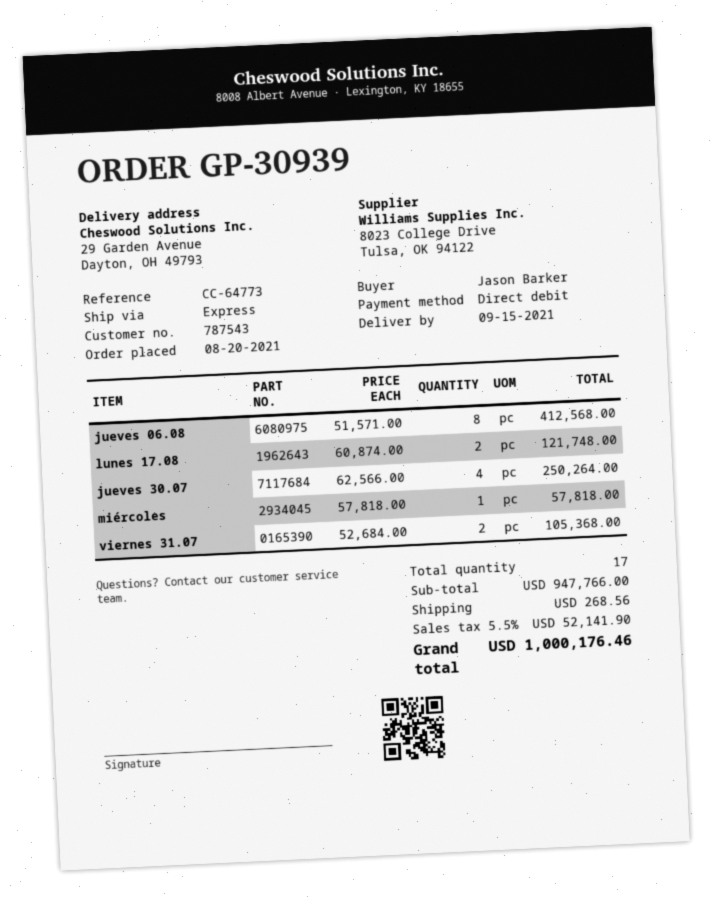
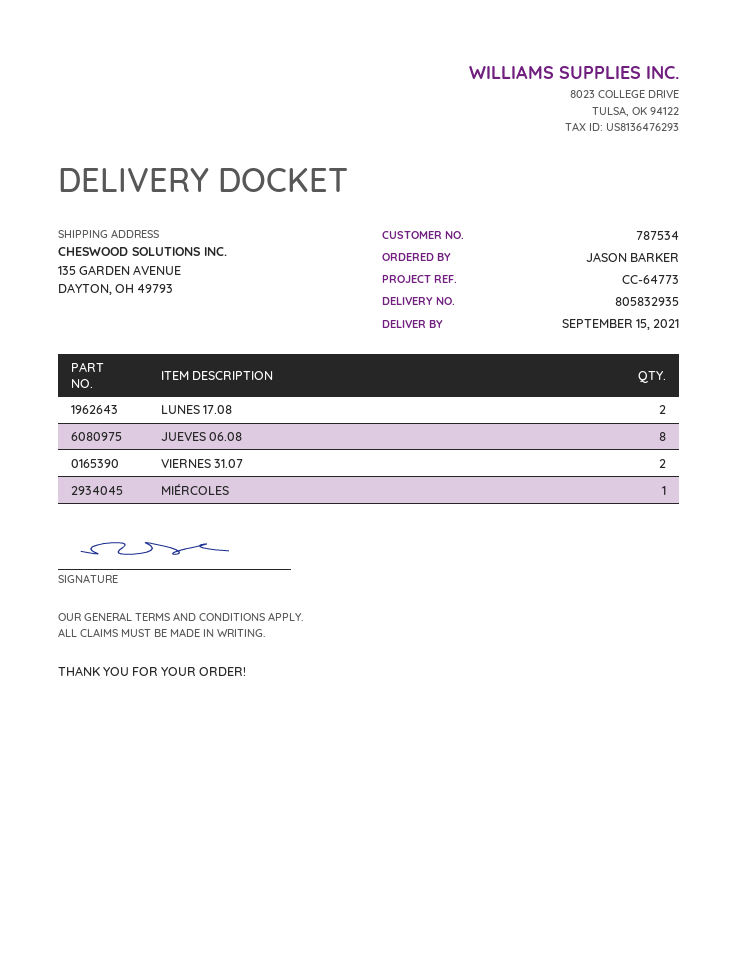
customer number: 787543 -> 787534
ship to: 29 Garden Avenue, Dayton, OH 49793 -> 135 GARDEN AVENUE, DAYTON, OH 49793
jueves 30.07: 4 -> none

